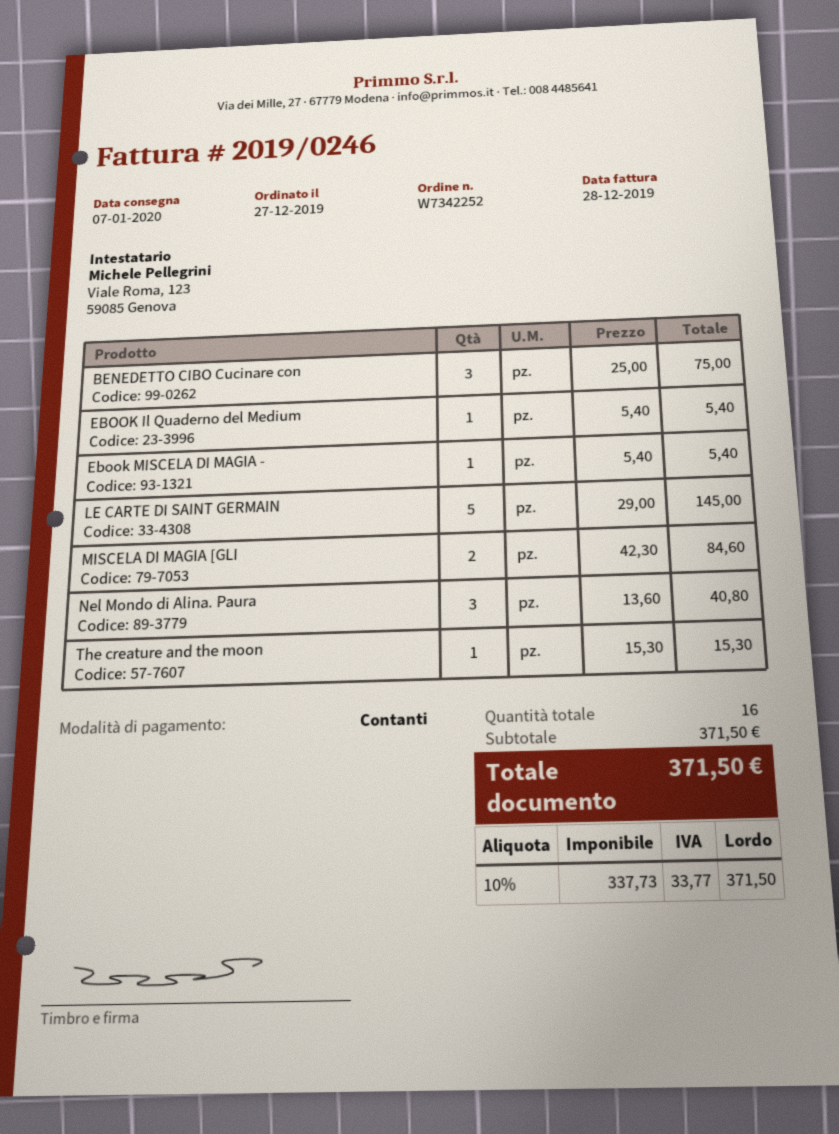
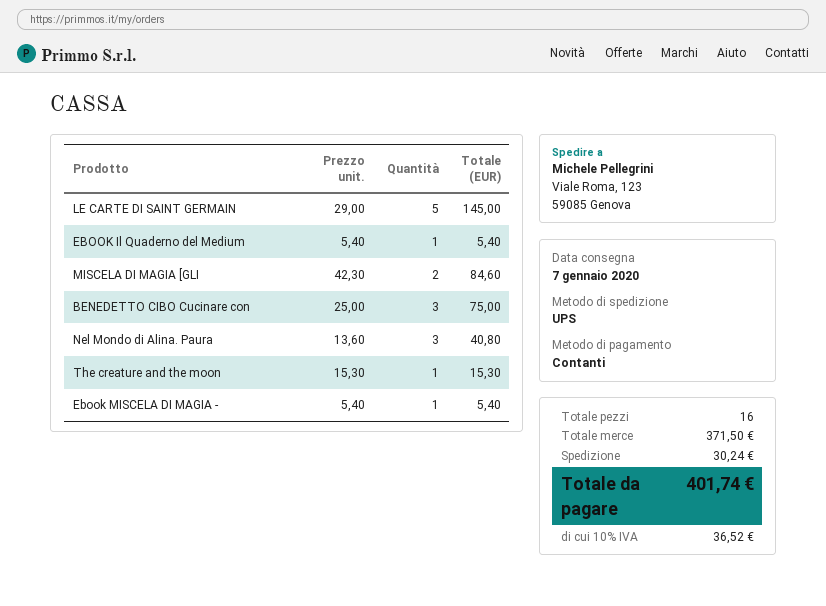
shipping: none -> 30.24
tax: 10% = 33.77 -> 10% = 36.52
total: 371.50 -> 401.74

